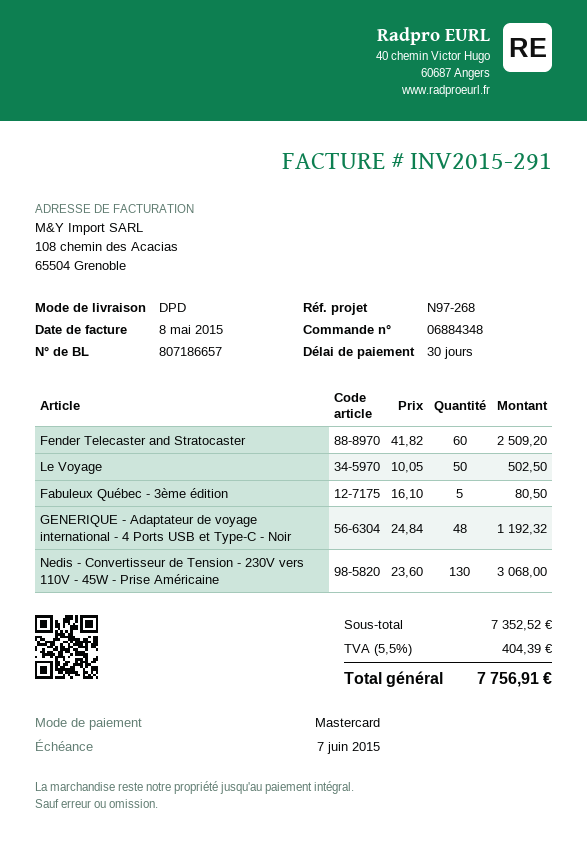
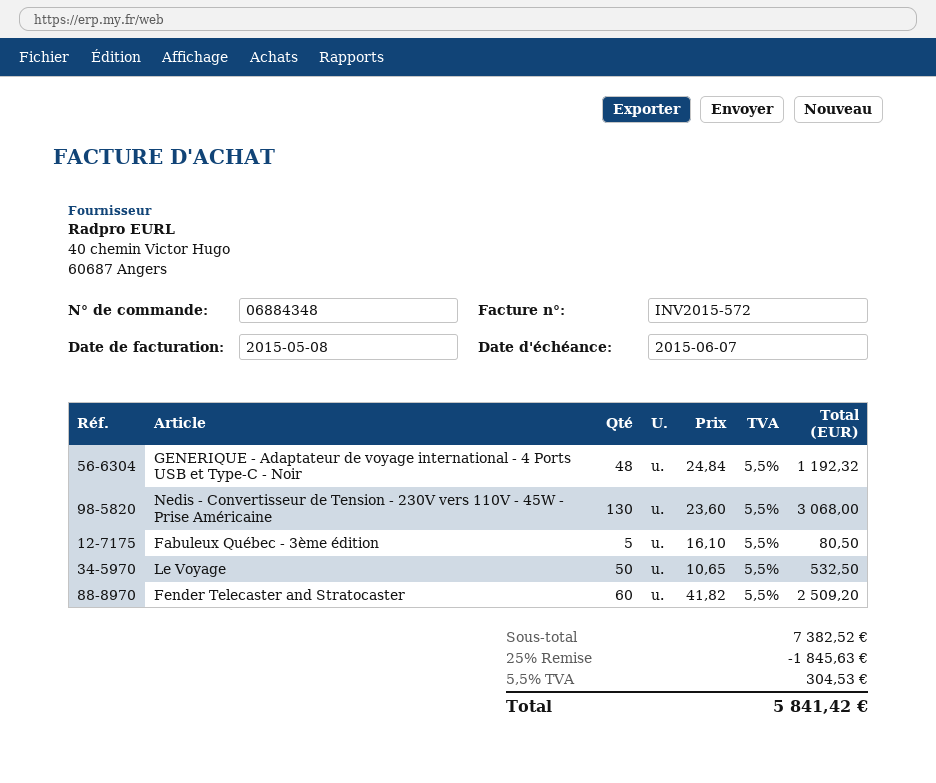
invoice number: INV2015-291 -> INV2015-572
Le Voyage: 50 x 10.05 = 502.50 -> 50 x 10.65 = 532.50
subtotal: 7352.52 -> 7382.52
discount: none -> 25% = 1845.63
tax: 5.5% = 404.39 -> 5.5% = 304.53
total: 7756.91 -> 5841.42

